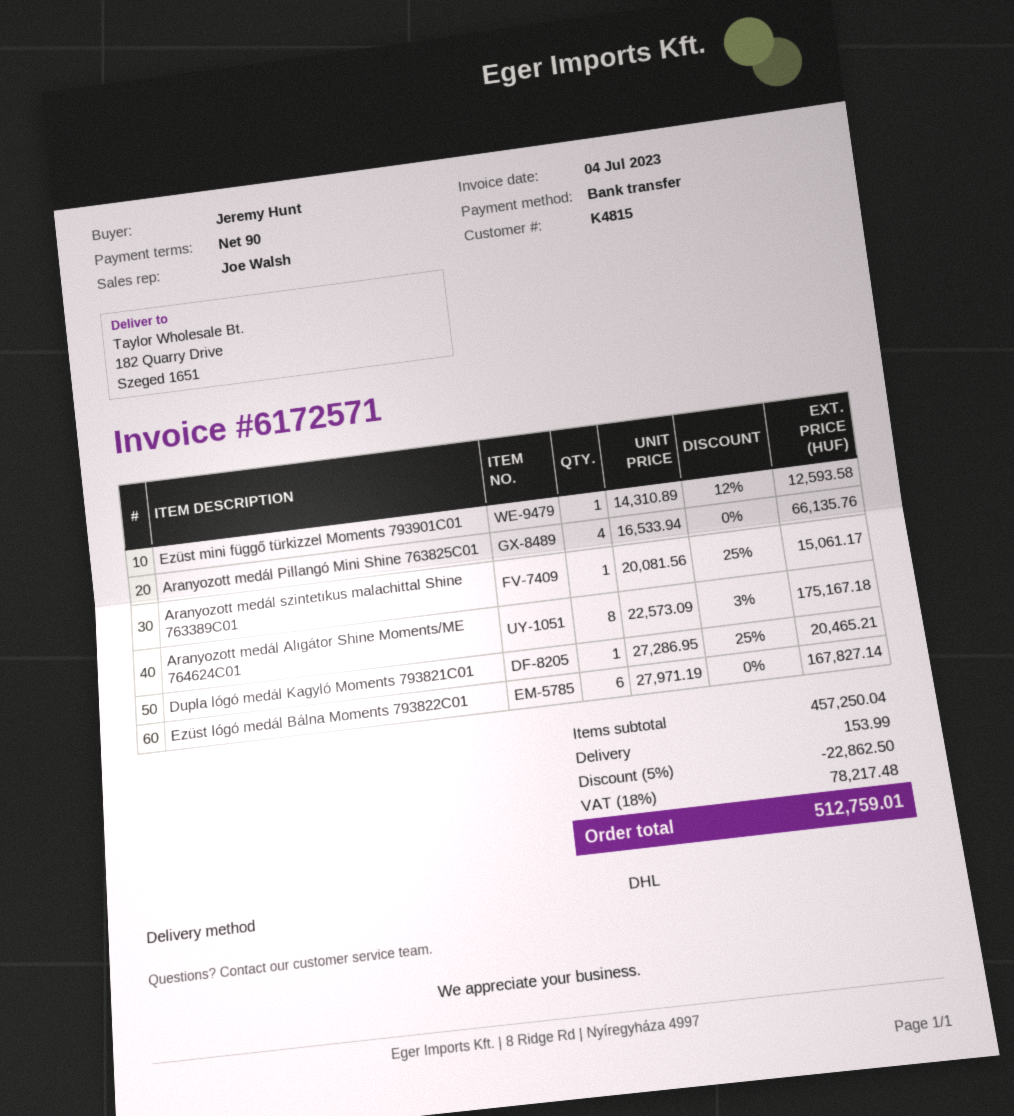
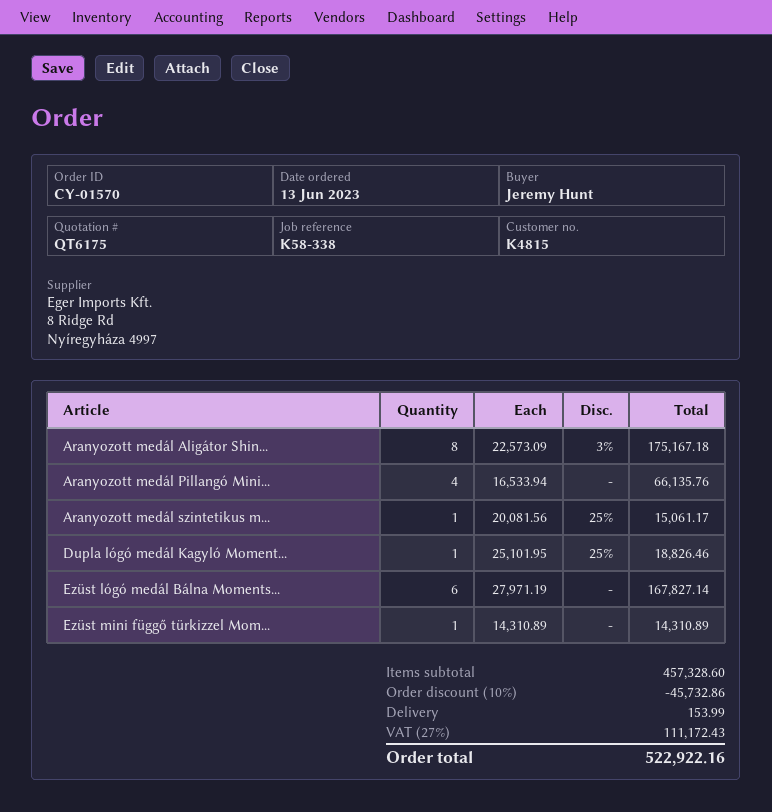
Ezüst mini függő türkizzel Moments 793901C01: 1 x 14310.89 - 12% = 12593.58 -> 1 x 14310.89 = 14310.89
Dupla lógó medál Kagyló Moments 793821C01: 1 x 27286.95 - 25% = 20465.21 -> 1 x 25101.95 - 25% = 18826.46
subtotal: 457250.04 -> 457328.60
discount: 5% = 22862.50 -> 10% = 45732.86
tax: 18% = 78217.48 -> 27% = 111172.43
total: 512759.01 -> 522922.16

